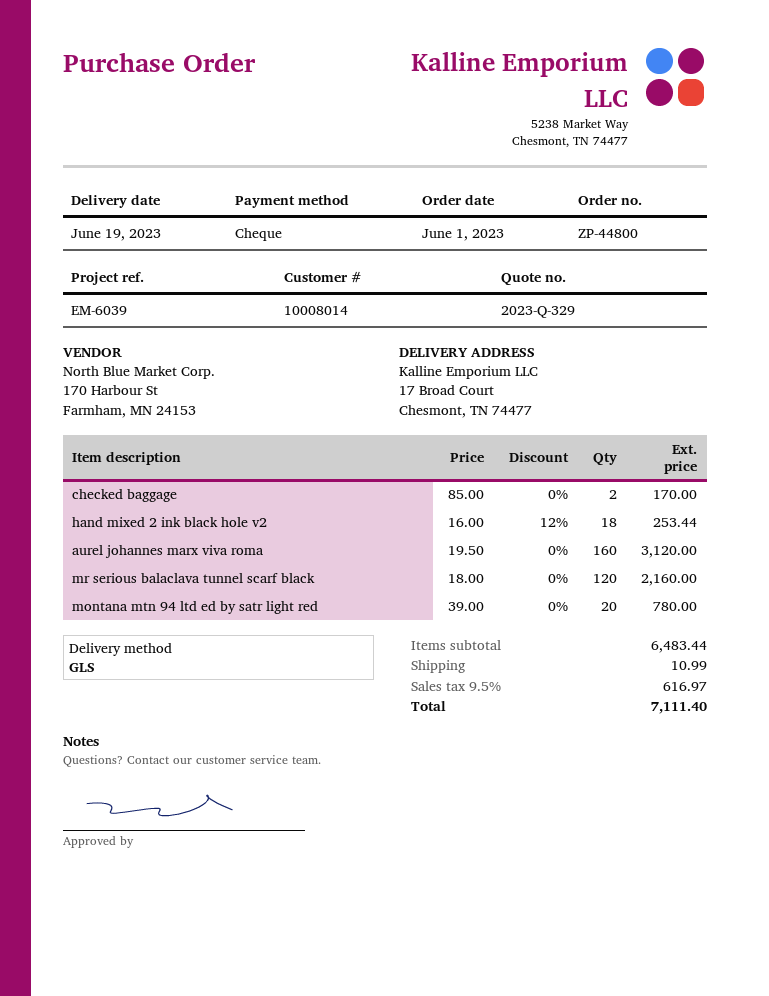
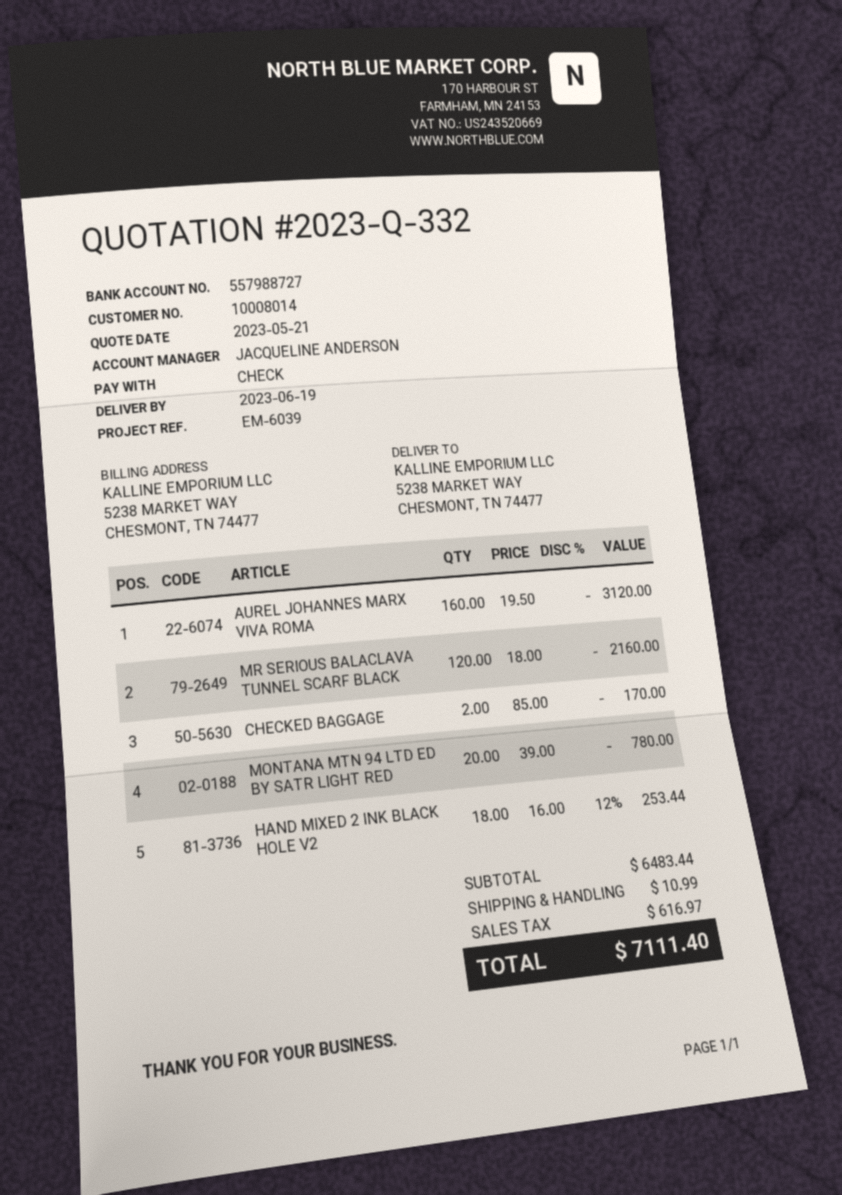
quote number: 2023-Q-329 -> 2023-Q-332
ship to: 17 Broad Court, Chesmont, TN 74477 -> 5238 MARKET WAY, CHESMONT, TN 74477

